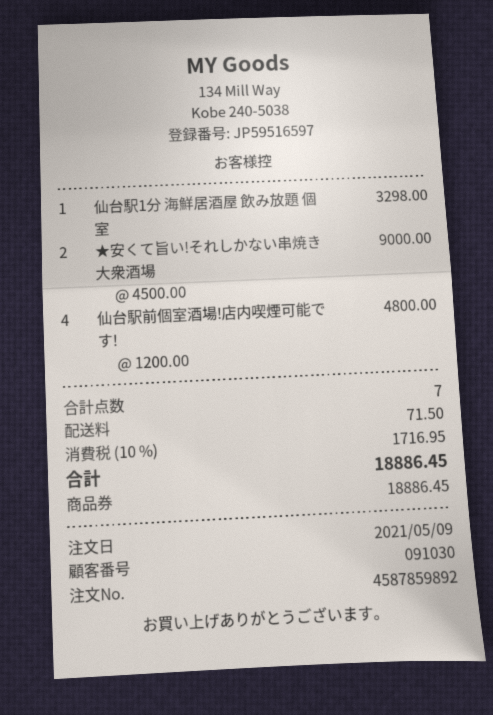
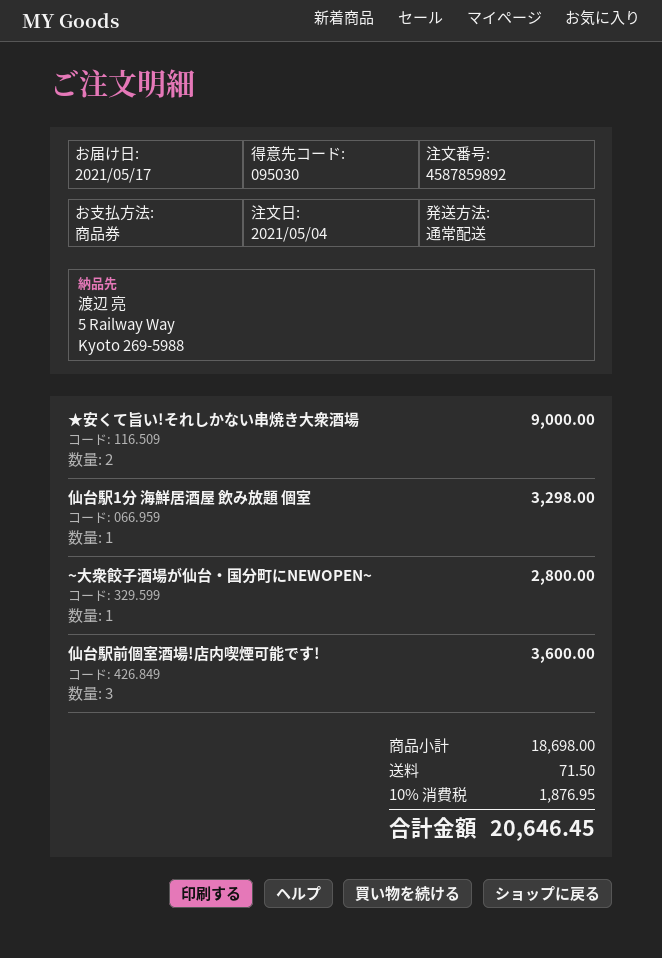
order date: 2021-05-09 -> 2021-05-04
customer number: 091030 -> 095030
仙台駅前個室酒場!店内喫煙可能です!: 4 for 4800.00 -> 3 for 3600.00
~大衆餃子酒場が仙台・国分町にNEWOPEN~: none -> 1 for 2800.00
tax: 10% = 1716.95 -> 10% = 1876.95
total: 18886.45 -> 20646.45

